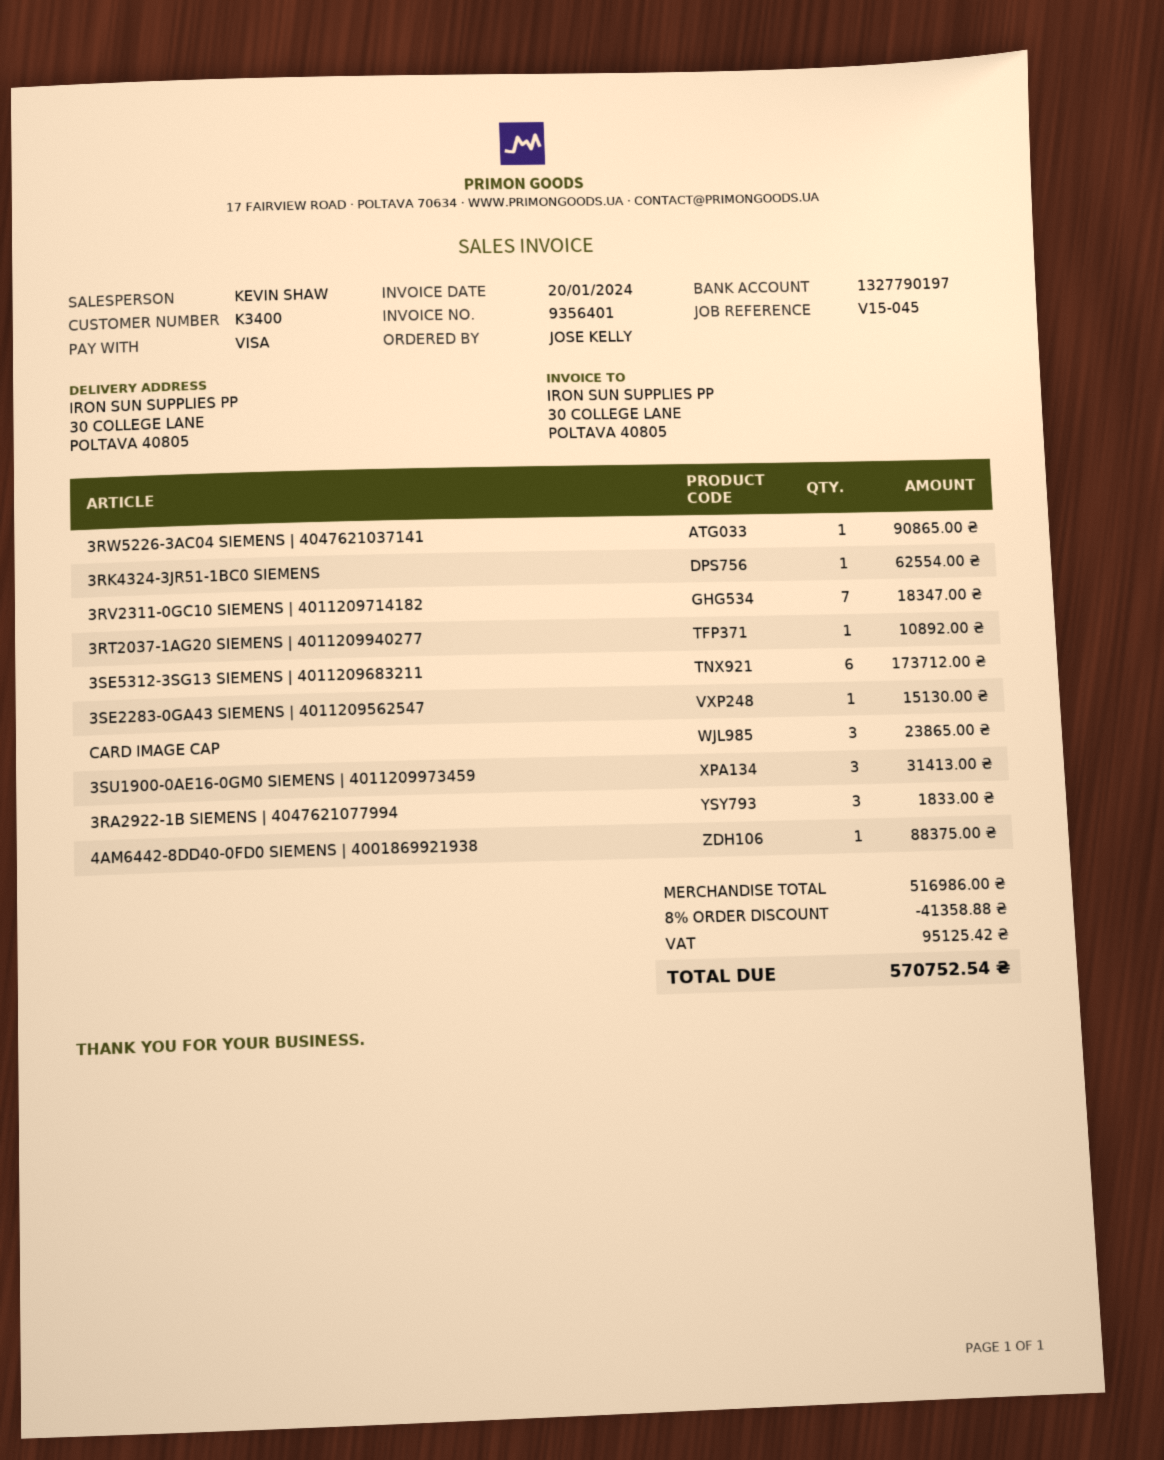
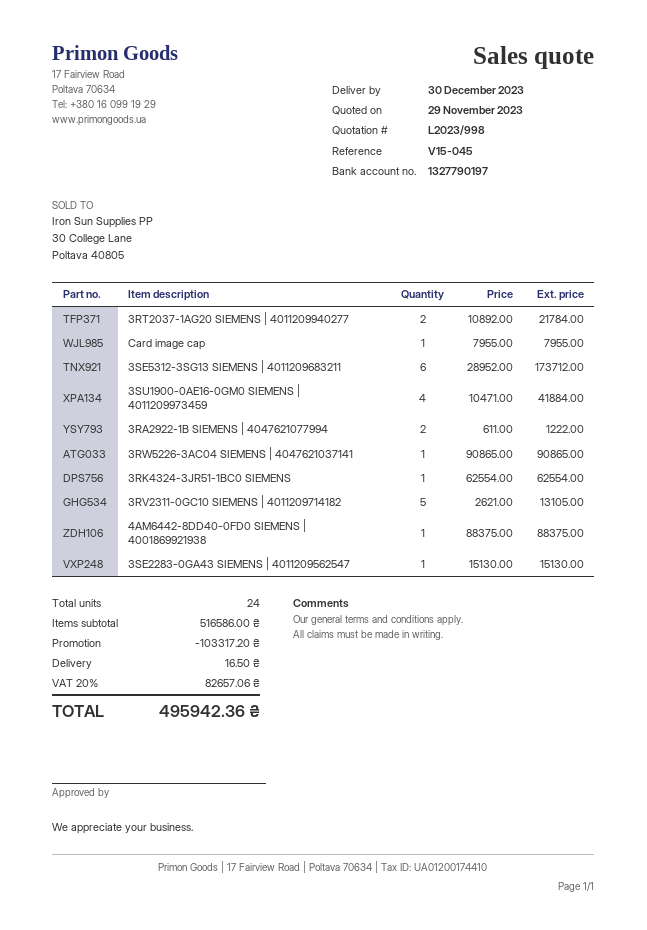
3RV2311-0GC10 SIEMENS | 4011209714182: 7 for 18347.00 -> 5 for 13105.00
3RT2037-1AG20 SIEMENS | 4011209940277: 1 for 10892.00 -> 2 for 21784.00
CARD IMAGE CAP: 3 for 23865.00 -> 1 for 7955.00
3SU1900-0AE16-0GM0 SIEMENS | 4011209973459: 3 for 31413.00 -> 4 for 41884.00
3RA2922-1B SIEMENS | 4047621077994: 3 for 1833.00 -> 2 for 1222.00
subtotal: 516986.00 -> 516586.00
discount: 41358.88 -> 103317.20
shipping: none -> 16.50
tax: 95125.42 -> 82657.06
total: 570752.54 -> 495942.36

